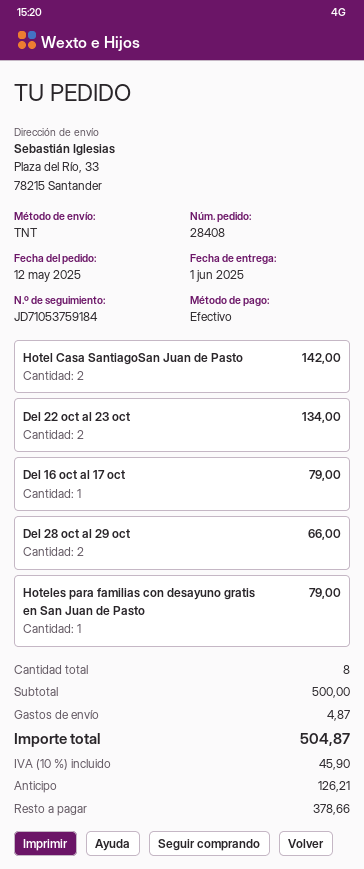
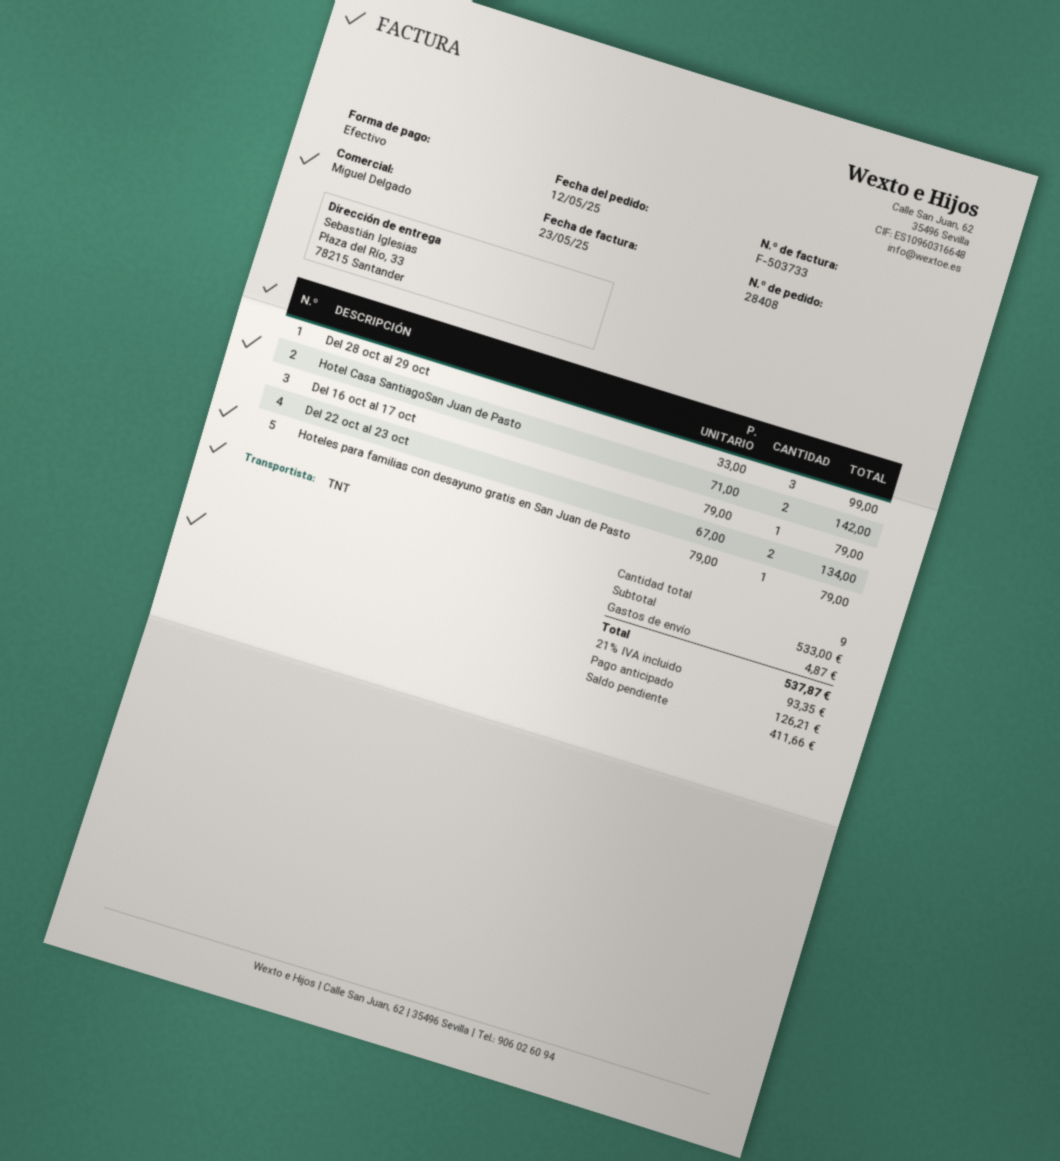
Del 28 oct al 29 oct: 2 for 66.00 -> 3 for 99.00
total quantity: 8 -> 9
subtotal: 500.00 -> 533.00
tax: 10% = 45.90 -> 21% = 93.35
total: 504.87 -> 537.87
balance: 378.66 -> 411.66

